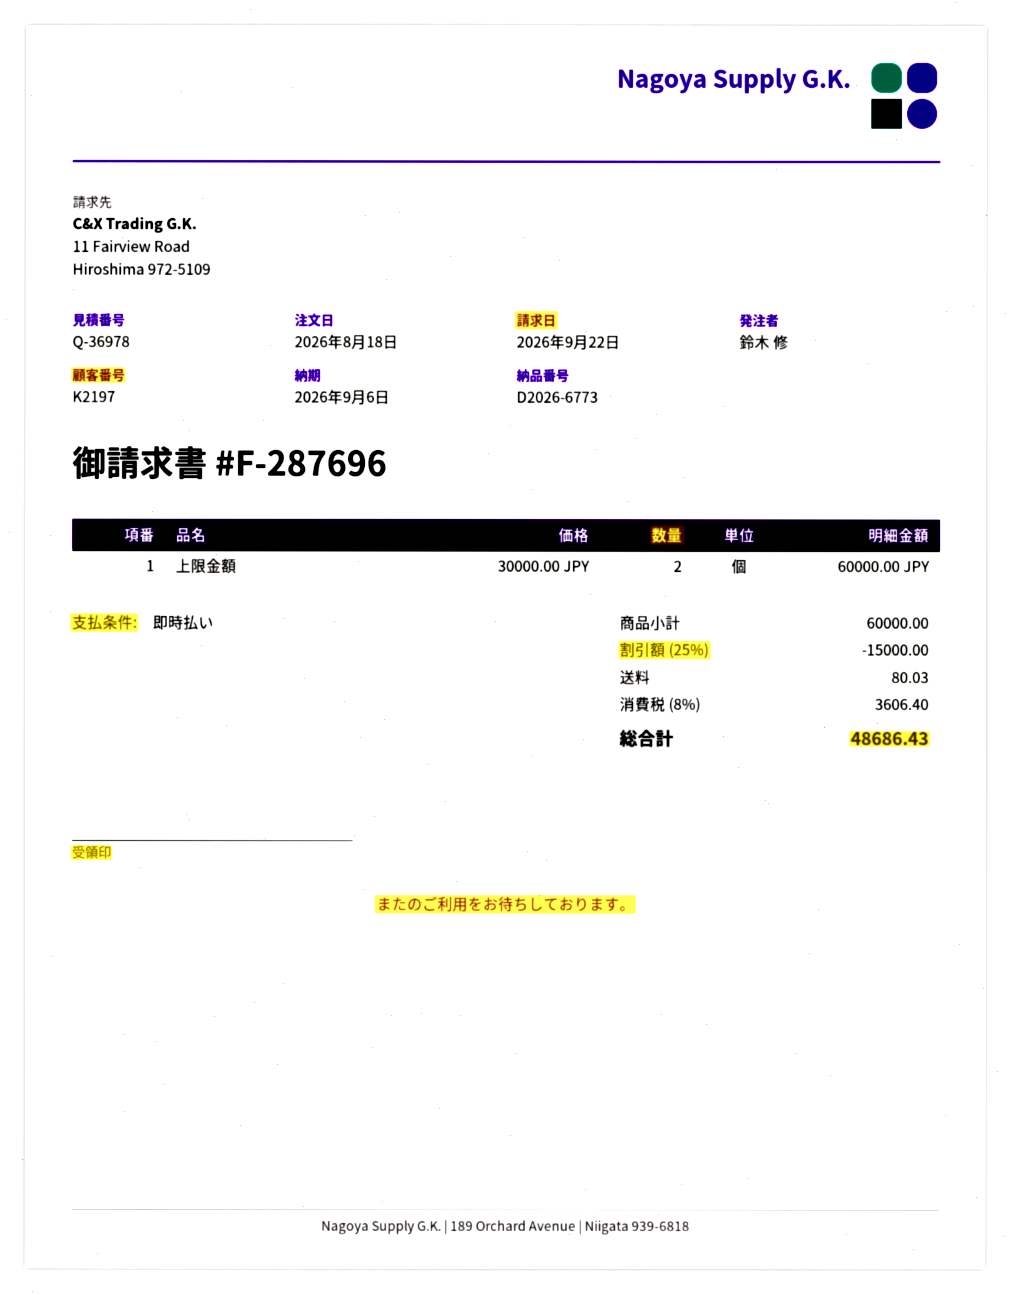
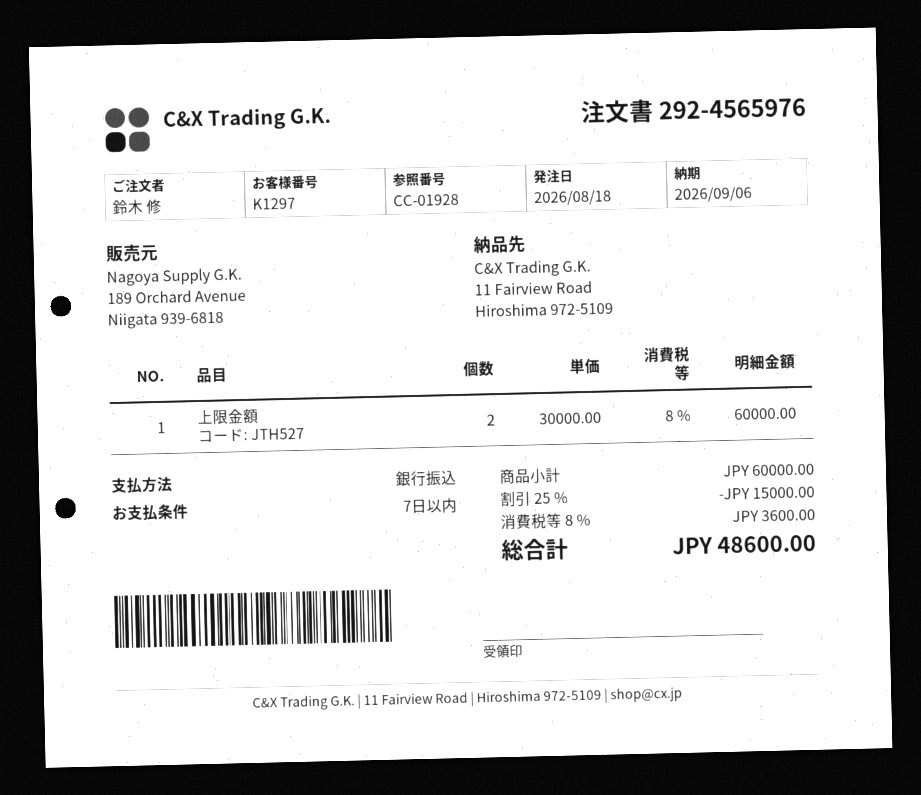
payment terms: on receipt -> 7 days
customer number: K2197 -> K1297
shipping: 80.03 -> none
tax: 8% = 3606.40 -> 8% = 3600.00
total: 48686.43 -> 48600.00

